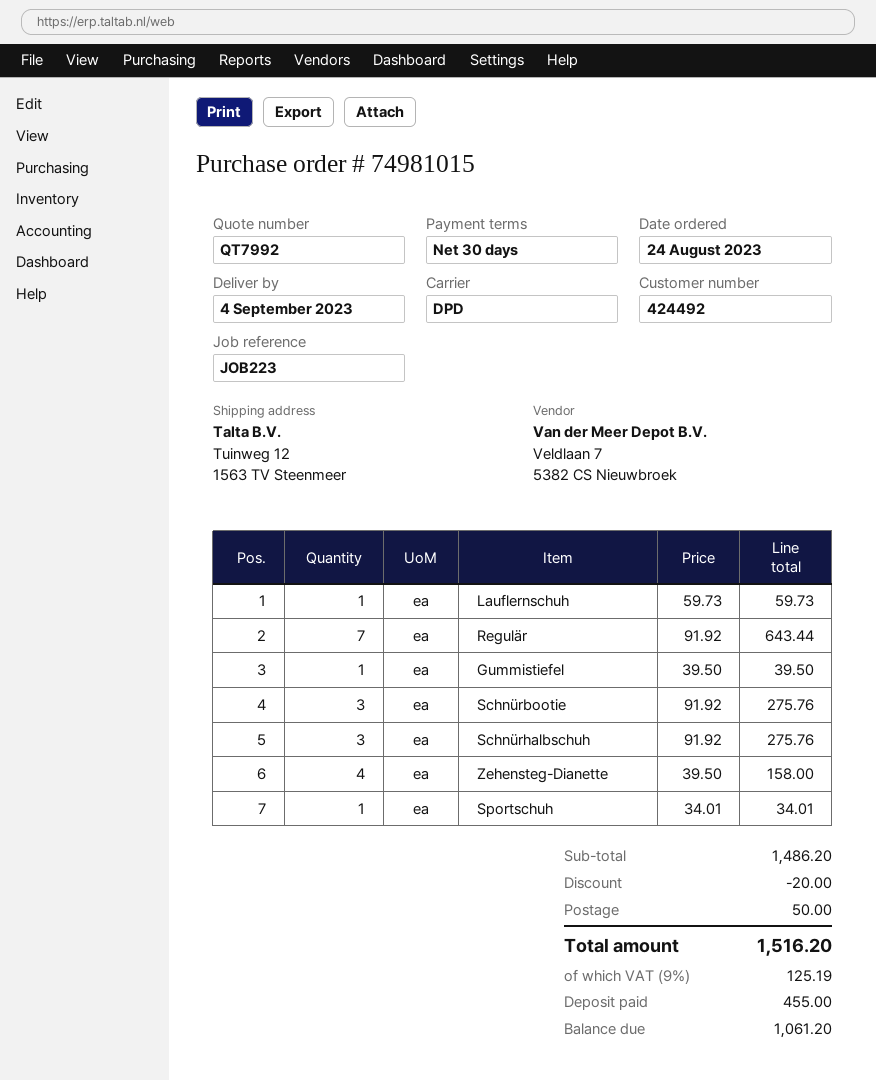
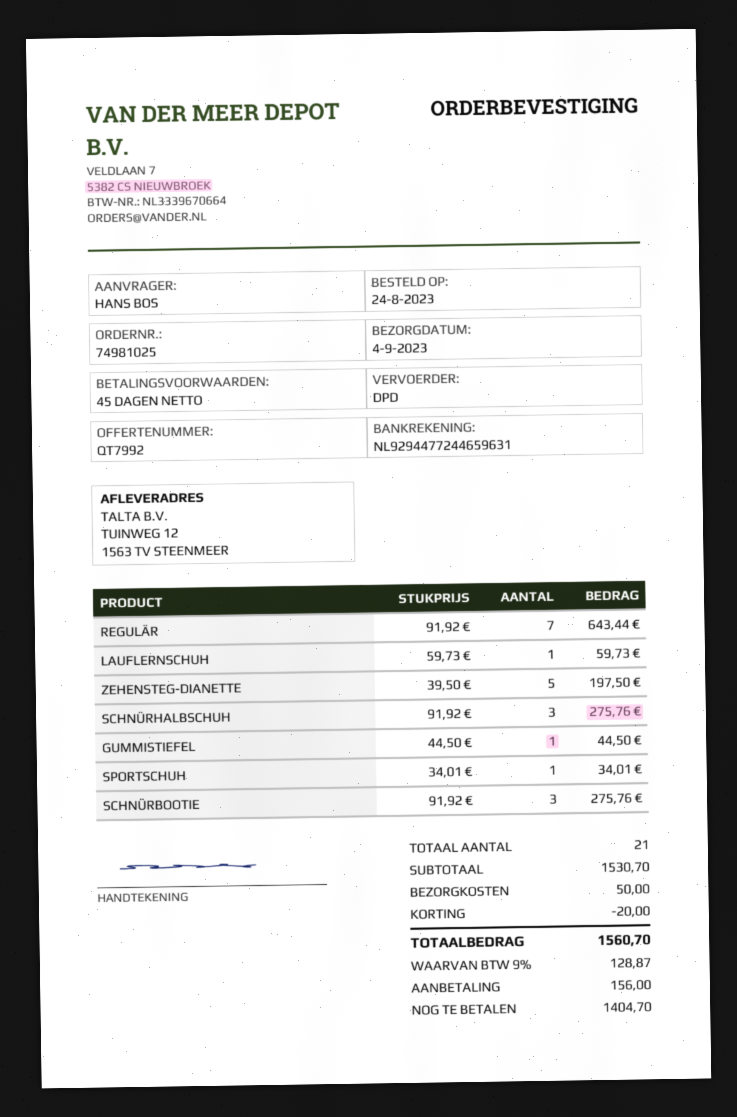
order number: 74981015 -> 74981025
payment terms: 30 days -> 45 days
Gummistiefel: 1 x 39.50 = 39.50 -> 1 x 44.50 = 44.50
Zehensteg-Dianette: 4 x 39.50 = 158.00 -> 5 x 39.50 = 197.50
subtotal: 1486.20 -> 1530.70
tax: 9% = 125.19 -> 9% = 128.87
total: 1516.20 -> 1560.70
deposit: 455.00 -> 156.00
balance: 1061.20 -> 1404.70

